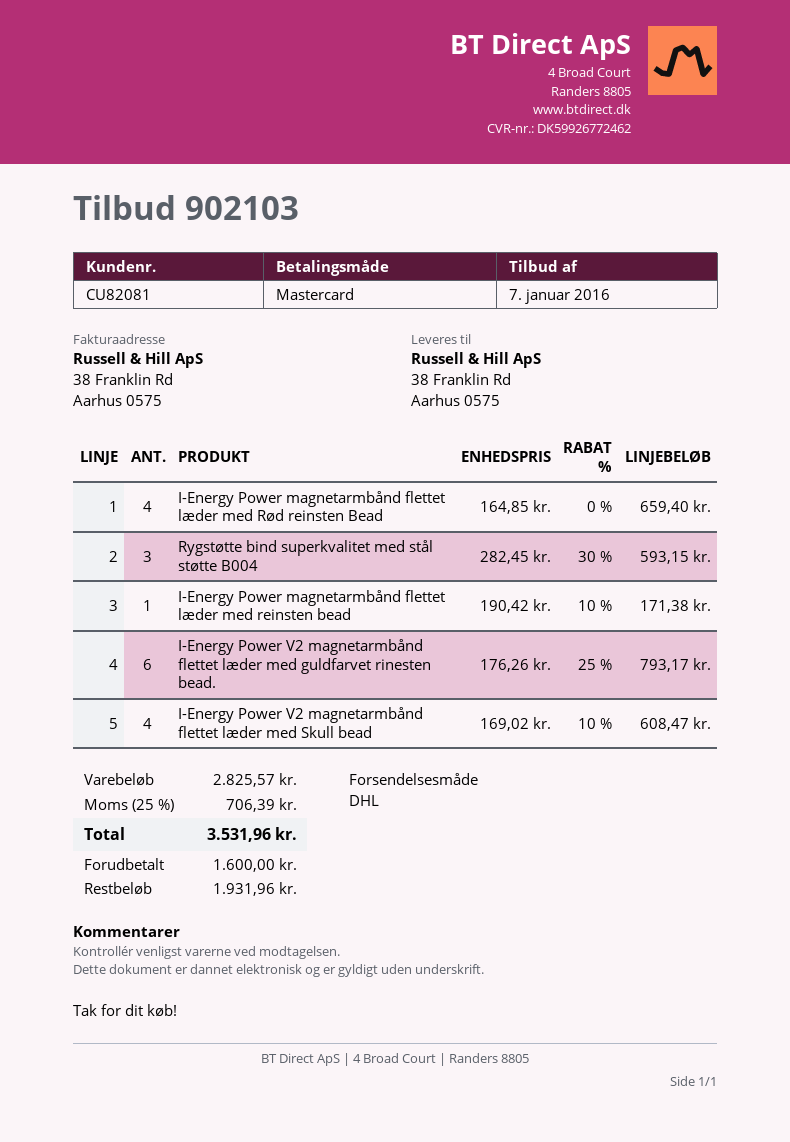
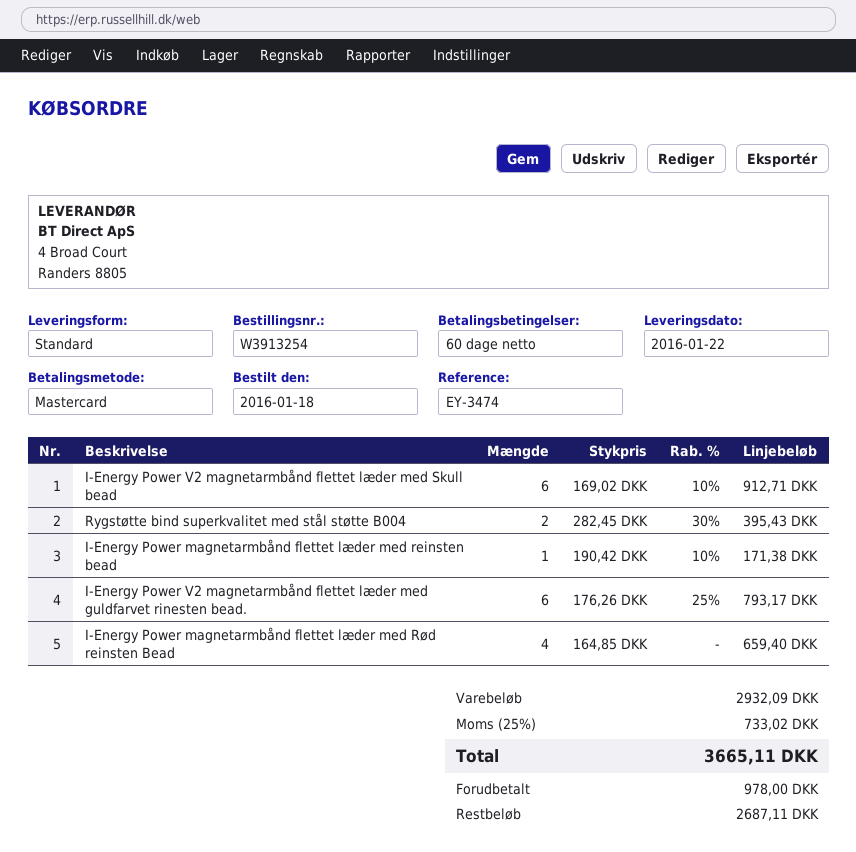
shipping method: DHL -> standard
Rygstøtte bind superkvalitet med stål støtte B004: 3 x 282.45 - 30% = 593.15 -> 2 x 282.45 - 30% = 395.43
I-Energy Power V2 magnetarmbånd flettet læder med Skull bead: 4 x 169.02 - 10% = 608.47 -> 6 x 169.02 - 10% = 912.71
subtotal: 2825.57 -> 2932.09
tax: 25% = 706.39 -> 25% = 733.02
total: 3531.96 -> 3665.11
deposit: 1600.00 -> 978.00
balance: 1931.96 -> 2687.11

